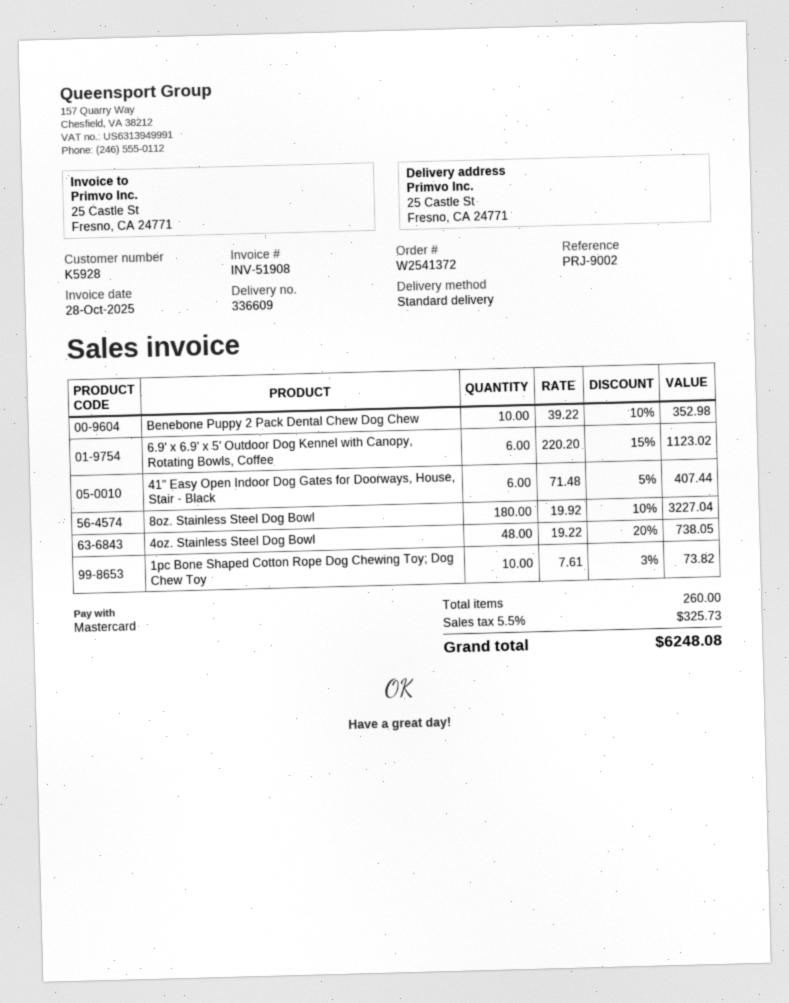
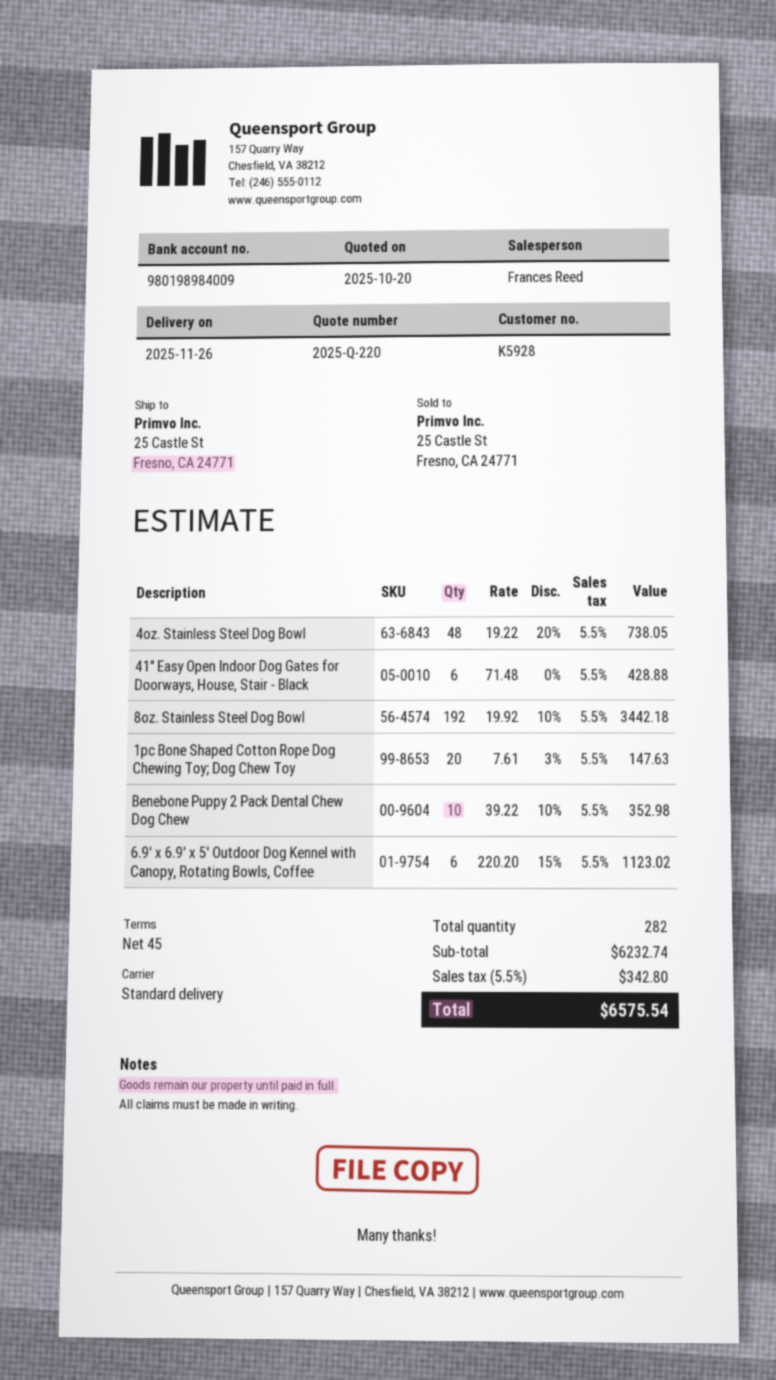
41" Easy Open Indoor Dog Gates for Doorways, House, Stair - Black: 6 x 71.48 - 5% = 407.44 -> 6 x 71.48 = 428.88
8oz. Stainless Steel Dog Bowl: 180 x 19.92 - 10% = 3227.04 -> 192 x 19.92 - 10% = 3442.18
1pc Bone Shaped Cotton Rope Dog Chewing Toy; Dog Chew Toy: 10 x 7.61 - 3% = 73.82 -> 20 x 7.61 - 3% = 147.63
total quantity: 260 -> 282
tax: 5.5% = 325.73 -> 5.5% = 342.80
total: 6248.08 -> 6575.54

